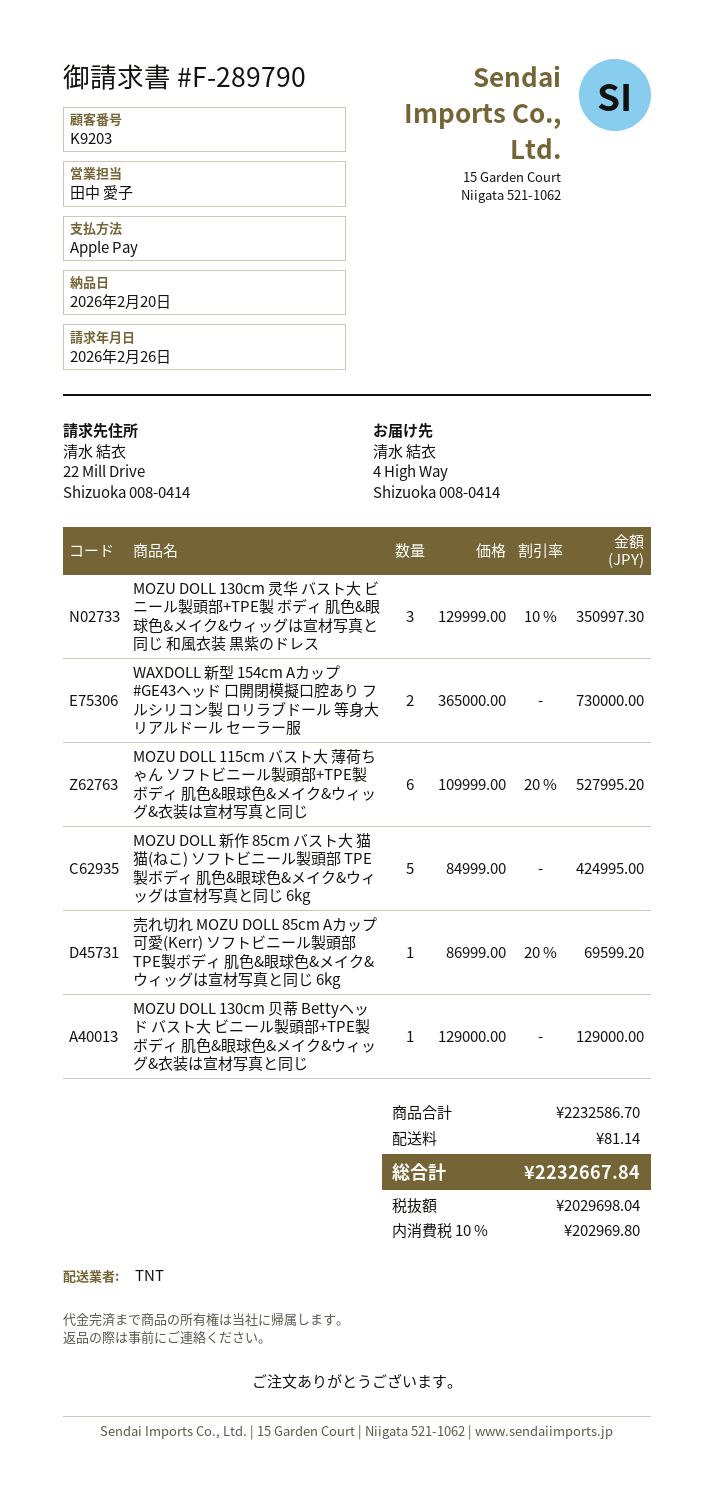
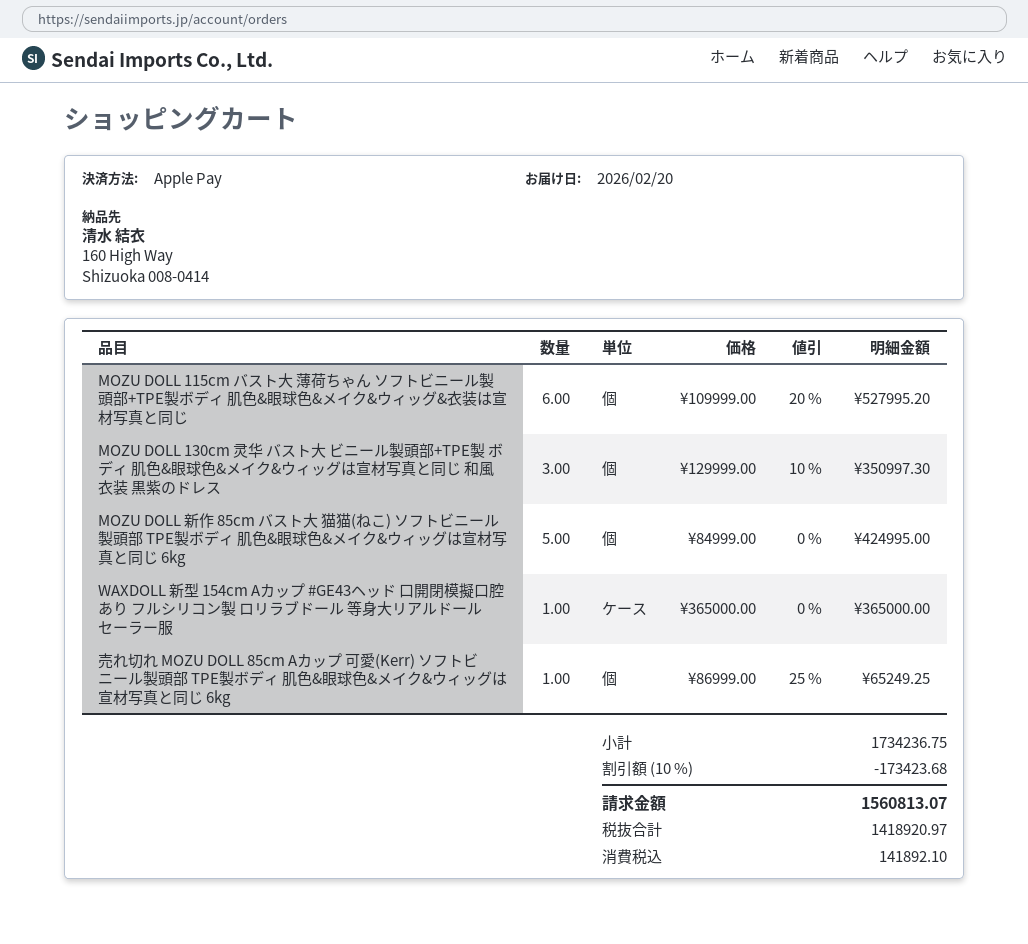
ship to: 4 High Way, Shizuoka 008-0414 -> 160 High Way, Shizuoka 008-0414
WAXDOLL 新型 154cm Aカップ #GE43ヘッド 口開閉模擬口腔あり フルシリコン製 ロリラブドール 等身大リアルドール セーラー服: 2 x 365000.00 = 730000.00 -> 1 x 365000.00 = 365000.00
売れ切れ MOZU DOLL 85cm Aカップ 可愛(Kerr) ソフトビニール製頭部 TPE製ボディ 肌色&眼球色&メイク&ウィッグは宣材写真と同じ 6kg: 1 x 86999.00 - 20% = 69599.20 -> 1 x 86999.00 - 25% = 65249.25
MOZU DOLL 130cm 贝蒂 Bettyヘッド バスト大 ビニール製頭部+TPE製 ボディ 肌色&眼球色&メイク&ウィッグ&衣装は宣材写真と同じ: 1 x 129000.00 = 129000.00 -> none
subtotal: 2232586.70 -> 1734236.75
discount: none -> 10% = 173423.68
shipping: 81.14 -> none
net: 2029698.04 -> 1418920.97
tax: 202969.80 -> 141892.10
total: 2232667.84 -> 1560813.07

